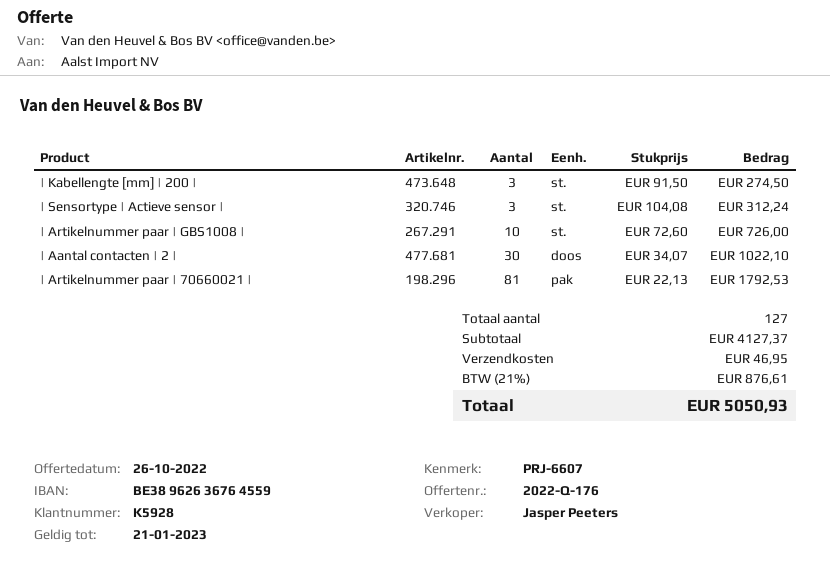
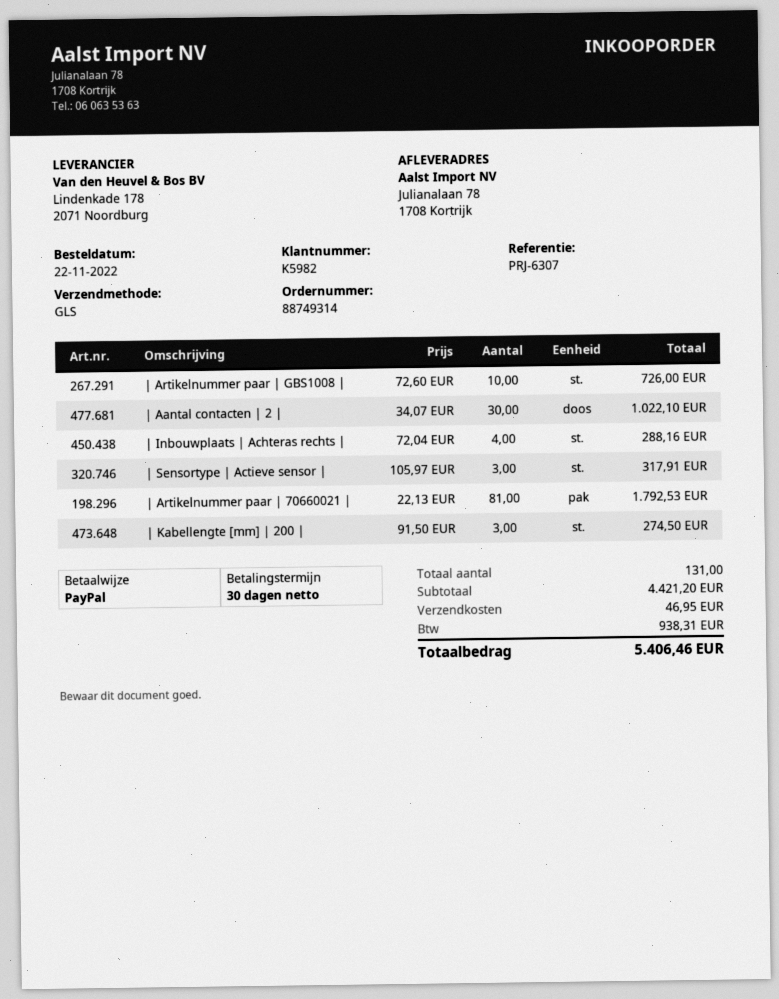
customer number: K5928 -> K5982
reference: PRJ-6607 -> PRJ-6307
| Sensortype | Actieve sensor |: 3 x 104.08 = 312.24 -> 3 x 105.97 = 317.91
| Inbouwplaats | Achteras rechts |: none -> 4 x 72.04 = 288.16
total quantity: 127 -> 131
subtotal: 4127.37 -> 4421.20
tax: 876.61 -> 938.31
total: 5050.93 -> 5406.46

